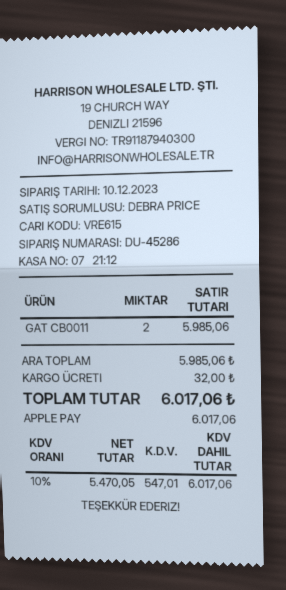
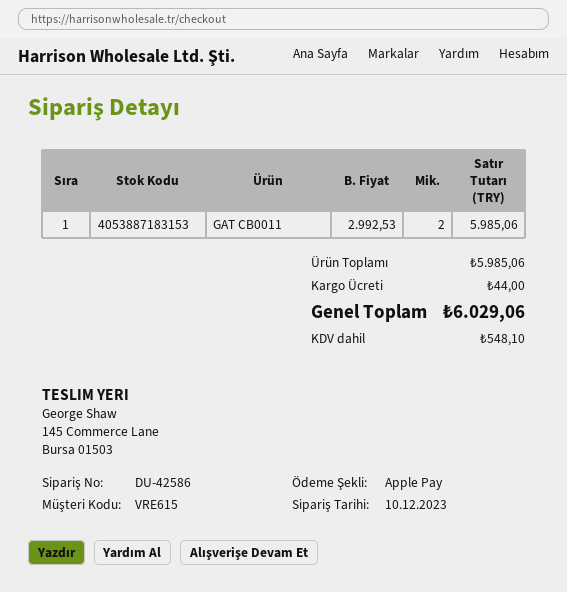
order number: DU-45286 -> DU-42586
shipping: 32.00 -> 44.00
tax: 547.01 -> 548.10
total: 6017.06 -> 6029.06

